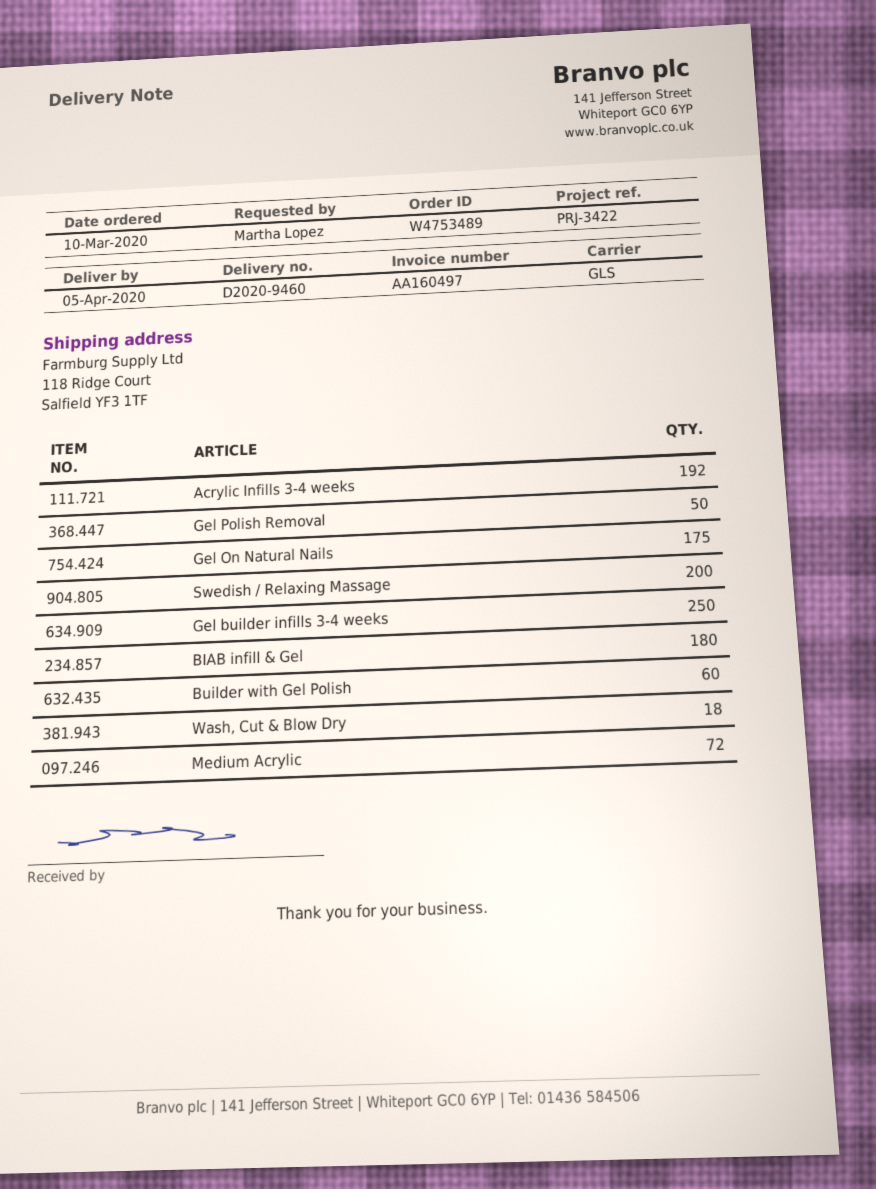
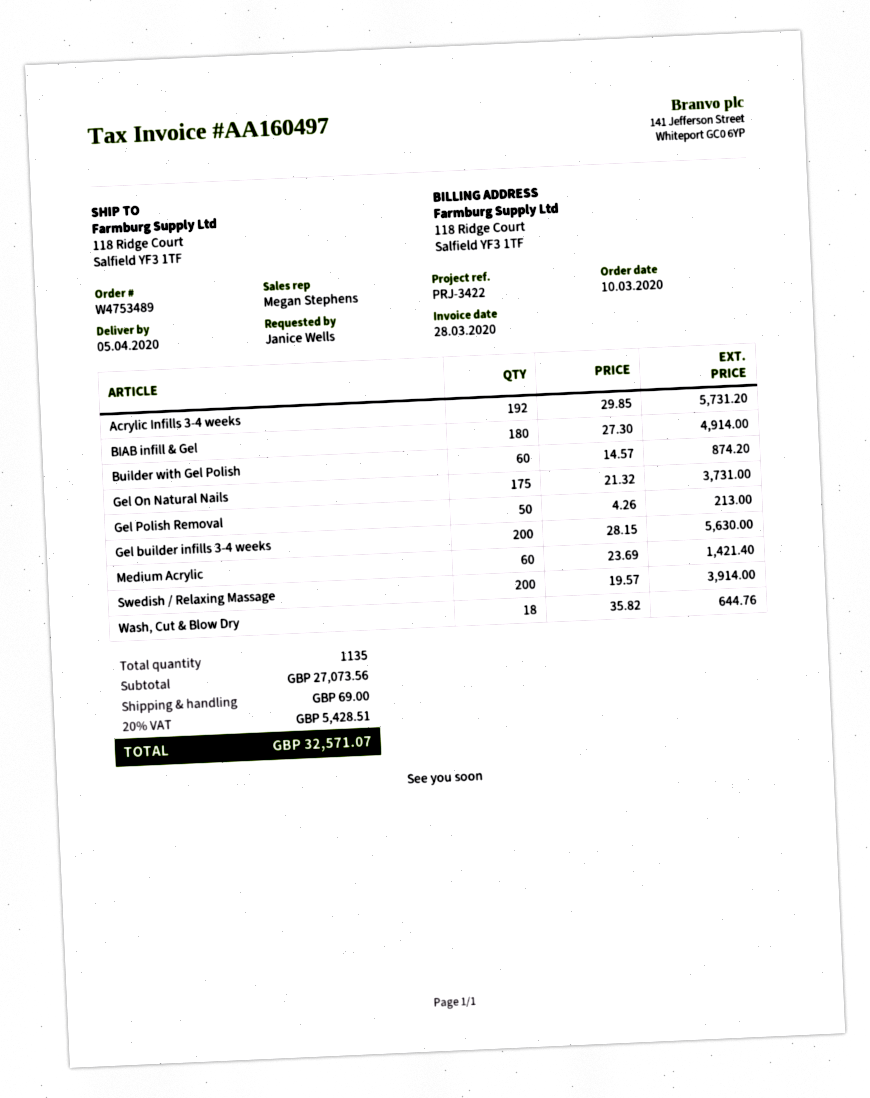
ordered by: Martha Lopez -> Janice Wells
Gel builder infills 3-4 weeks: 250 -> 200
Medium Acrylic: 72 -> 60

